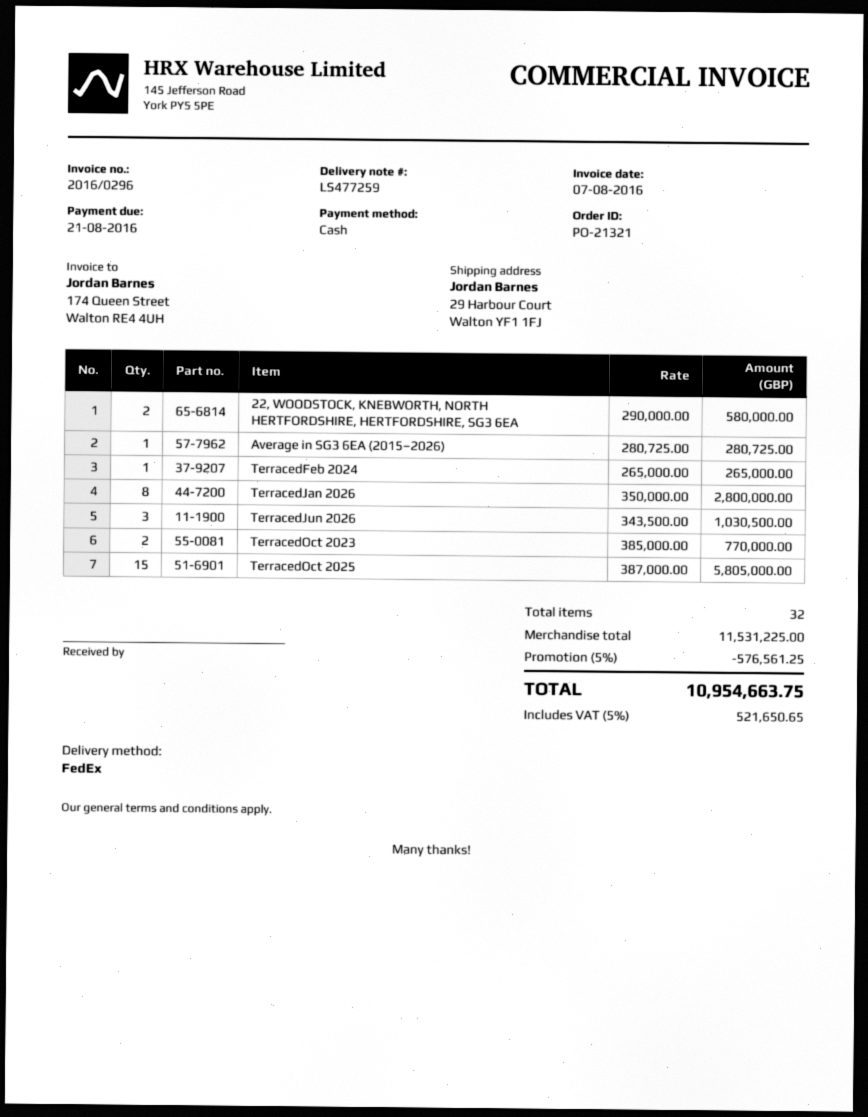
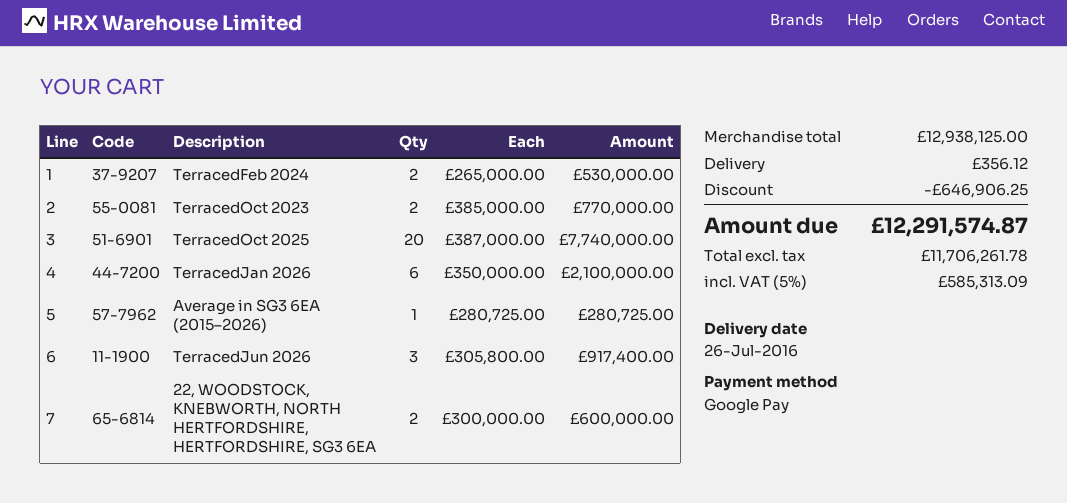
payment method: cash -> Google Pay
22, WOODSTOCK, KNEBWORTH, NORTH HERTFORDSHIRE, HERTFORDSHIRE, SG3 6EA: 2 x 290000.00 = 580000.00 -> 2 x 300000.00 = 600000.00
TerracedFeb 2024: 1 x 265000.00 = 265000.00 -> 2 x 265000.00 = 530000.00
TerracedJan 2026: 8 x 350000.00 = 2800000.00 -> 6 x 350000.00 = 2100000.00
TerracedJun 2026: 3 x 343500.00 = 1030500.00 -> 3 x 305800.00 = 917400.00
TerracedOct 2025: 15 x 387000.00 = 5805000.00 -> 20 x 387000.00 = 7740000.00
subtotal: 11531225.00 -> 12938125.00
discount: 576561.25 -> 646906.25
shipping: none -> 356.12
tax: 5% = 521650.65 -> 5% = 585313.09
total: 10954663.75 -> 12291574.87

